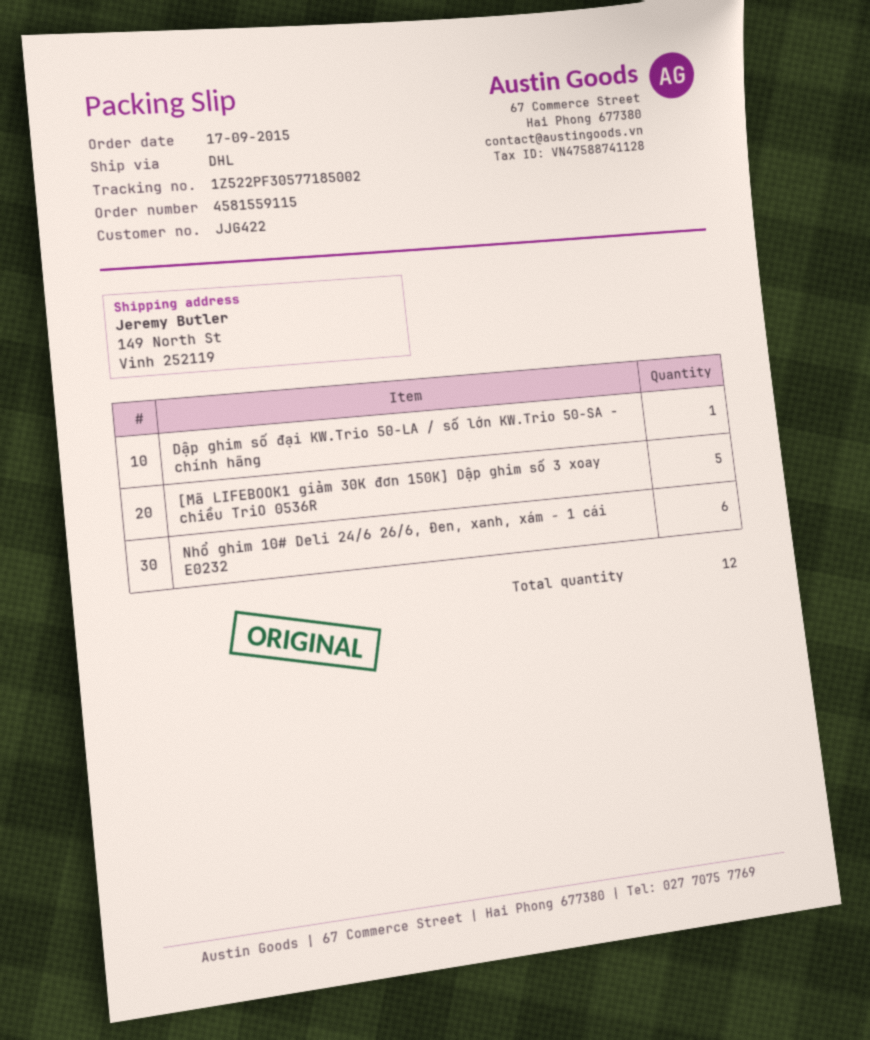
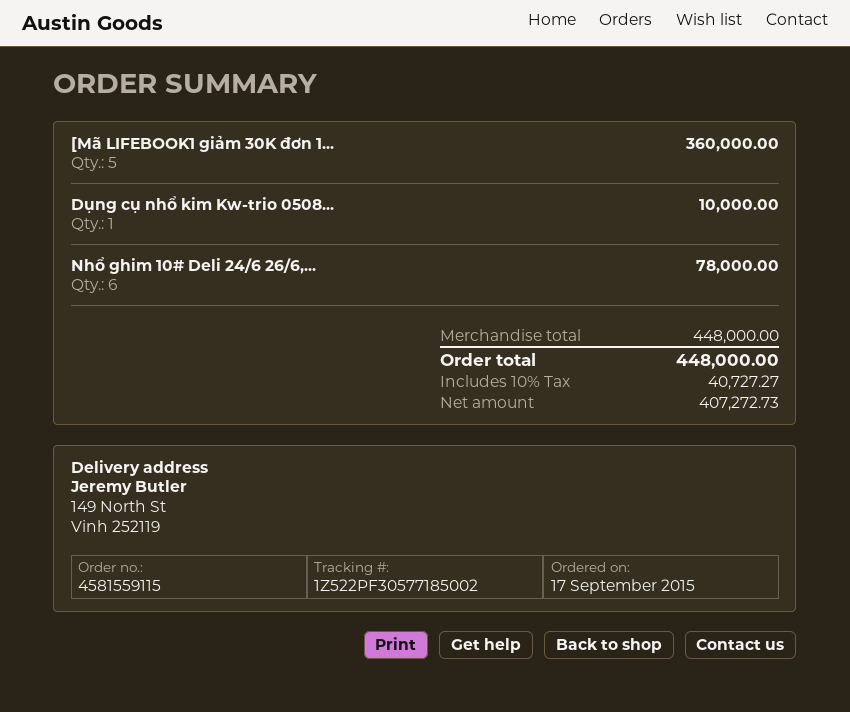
Dập ghim số đại KW.Trio 50-LA / số lớn KW.Trio 50-SA - chính hãng: 1 -> none
Dụng cụ nhổ kim Kw-trio 0508...: none -> 1

